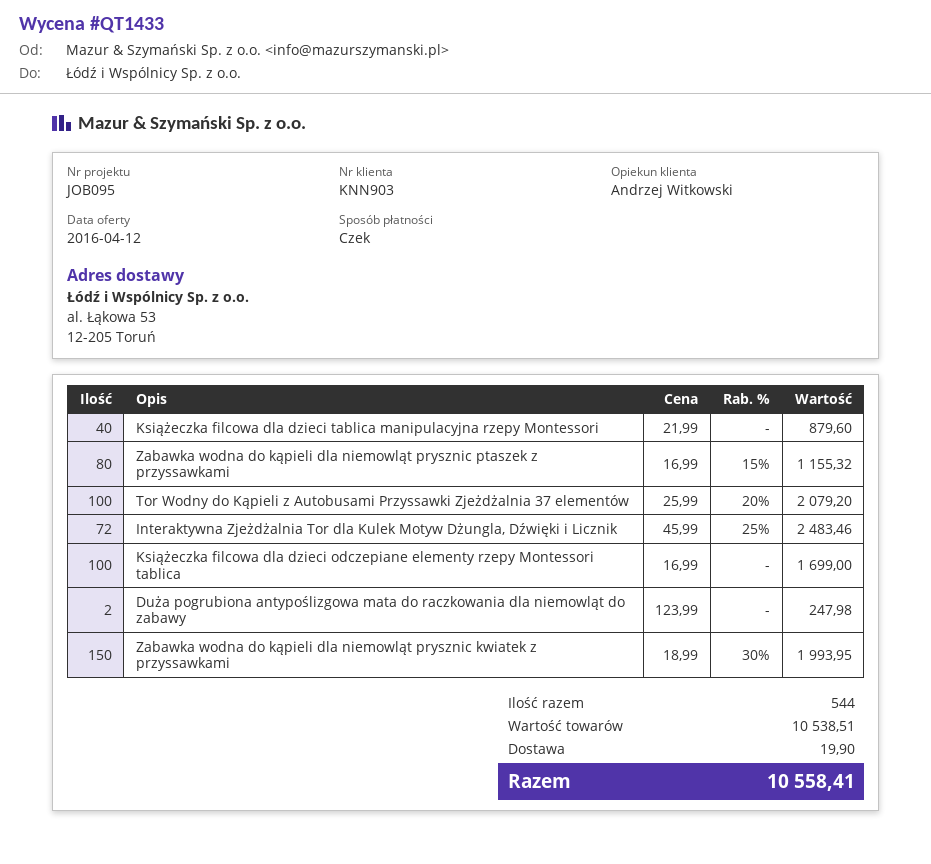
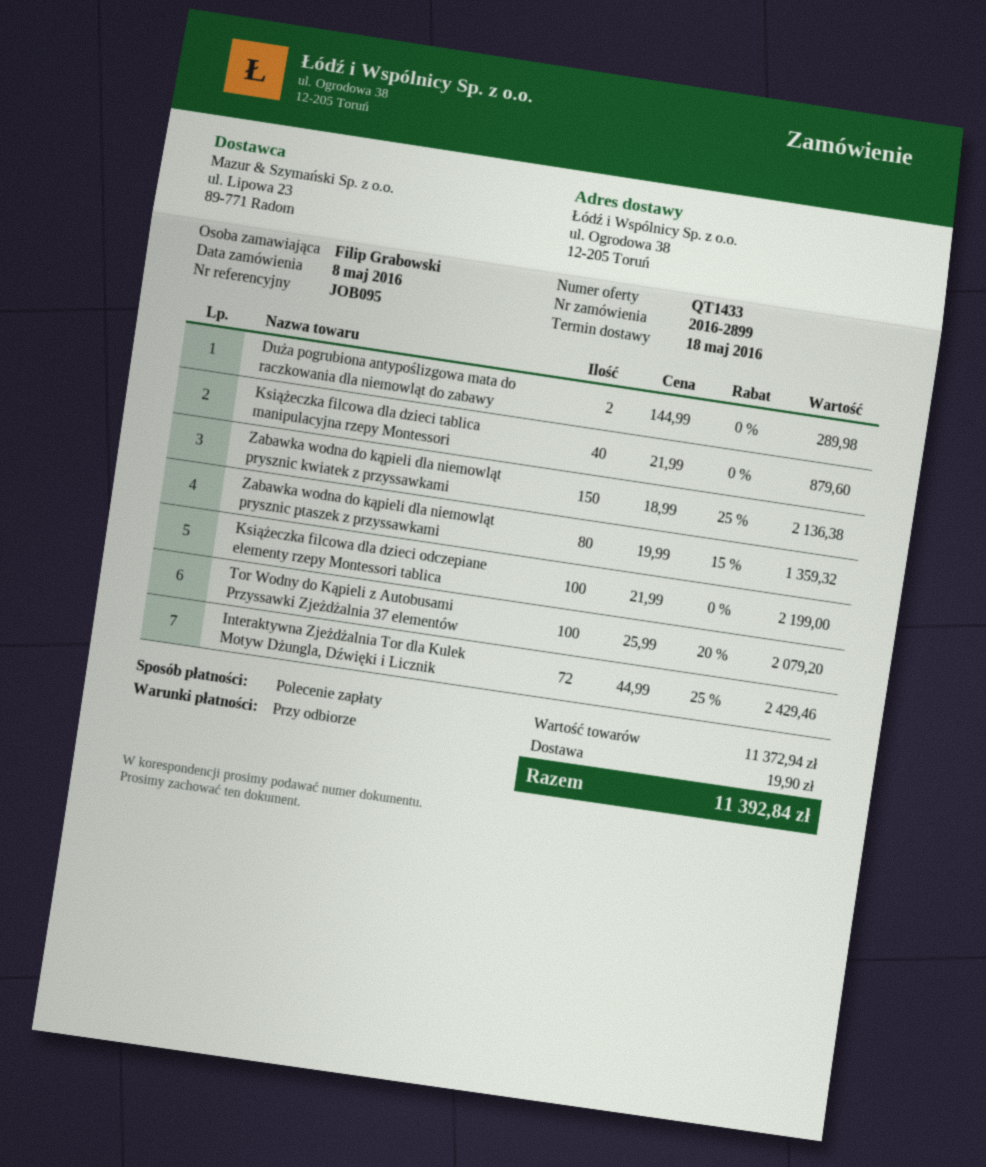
payment method: cheque -> direct debit
ship to: al. Łąkowa 53, 12-205 Toruń -> ul. Ogrodowa 38, 12-205 Toruń
Zabawka wodna do kąpieli dla niemowląt prysznic ptaszek z przyssawkami: 80 x 16.99 - 15% = 1155.32 -> 80 x 19.99 - 15% = 1359.32
Interaktywna Zjeżdżalnia Tor dla Kulek Motyw Dżungla, Dźwięki i Licznik: 72 x 45.99 - 25% = 2483.46 -> 72 x 44.99 - 25% = 2429.46
Książeczka filcowa dla dzieci odczepiane elementy rzepy Montessori tablica: 100 x 16.99 = 1699.00 -> 100 x 21.99 = 2199.00
Duża pogrubiona antypoślizgowa mata do raczkowania dla niemowląt do zabawy: 2 x 123.99 = 247.98 -> 2 x 144.99 = 289.98
Zabawka wodna do kąpieli dla niemowląt prysznic kwiatek z przyssawkami: 150 x 18.99 - 30% = 1993.95 -> 150 x 18.99 - 25% = 2136.38
subtotal: 10538.51 -> 11372.94
total: 10558.41 -> 11392.84

